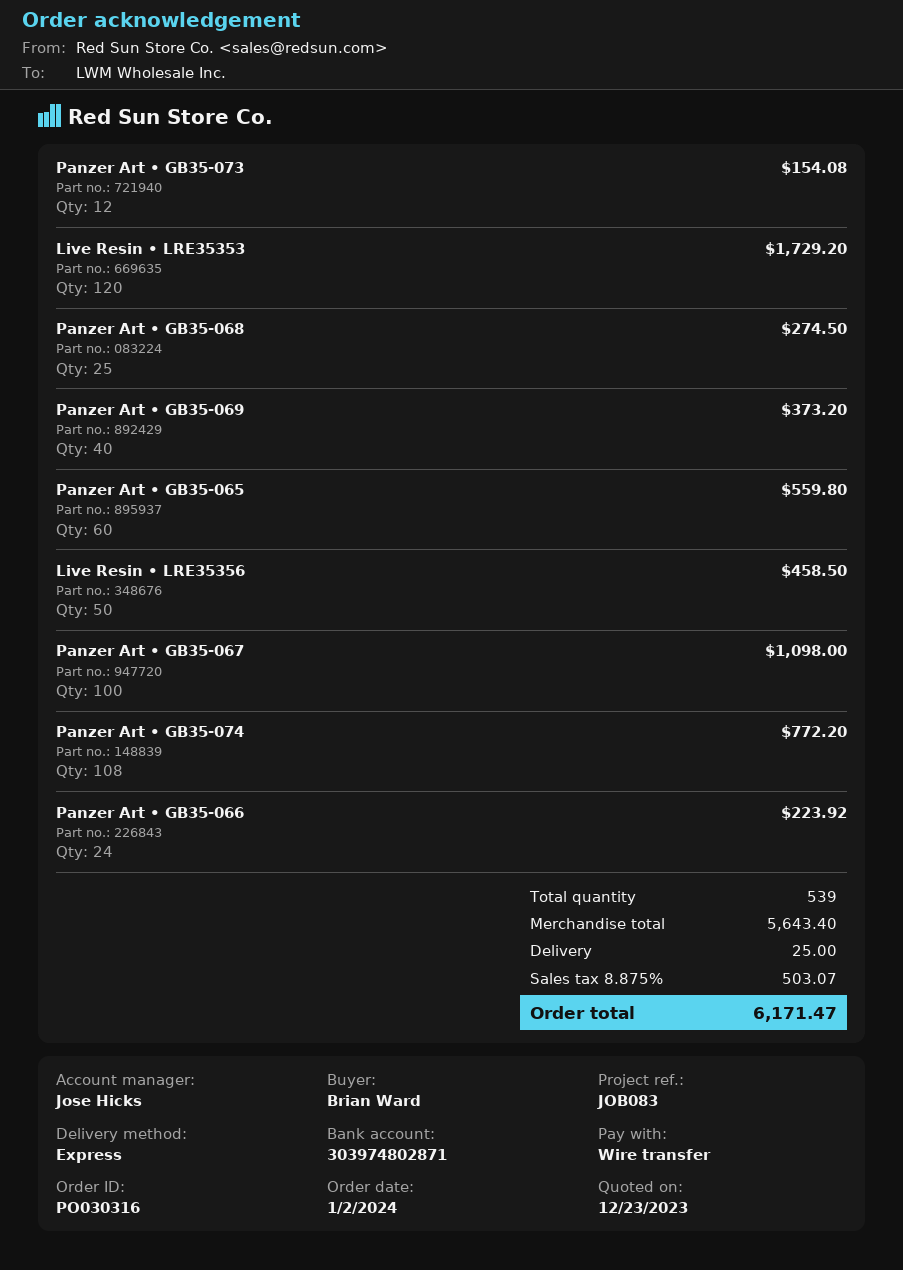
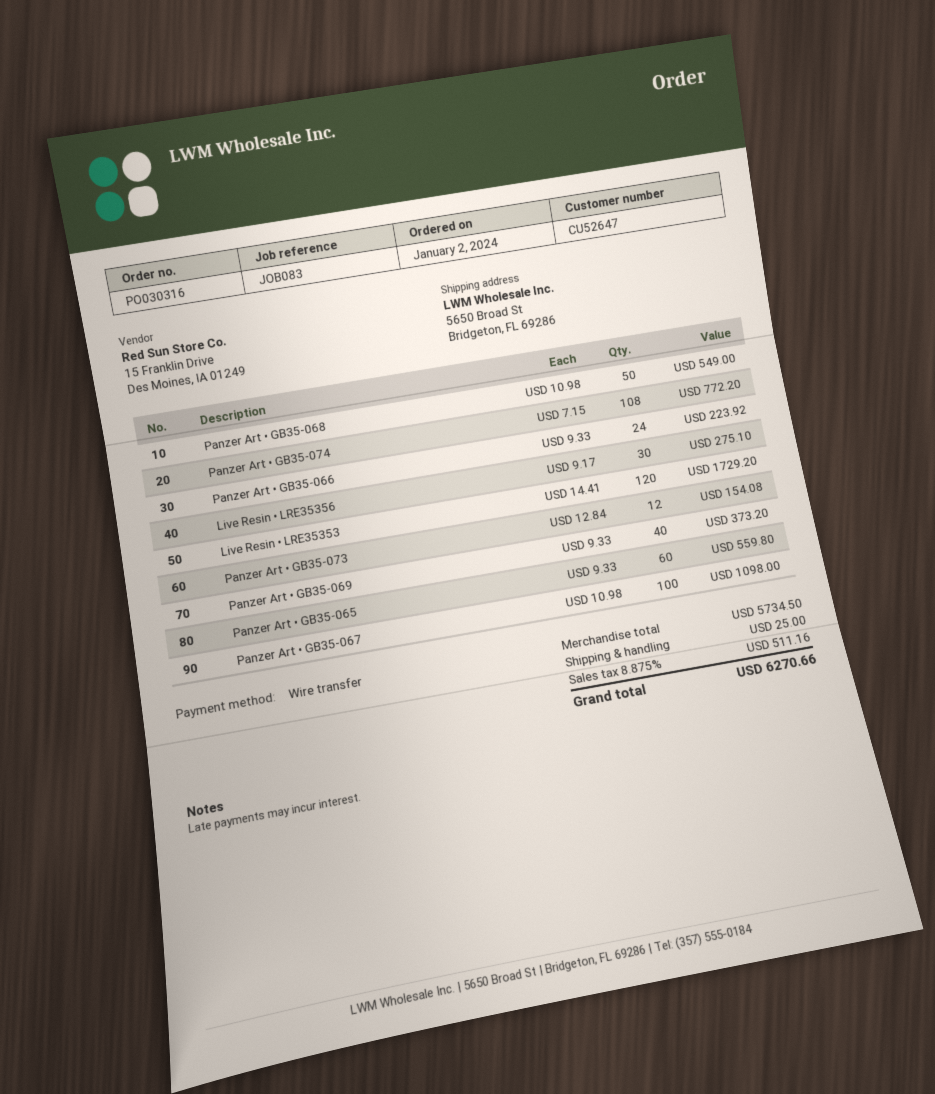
Panzer Art • GB35-068: 25 for 274.50 -> 50 for 549.00
Live Resin • LRE35356: 50 for 458.50 -> 30 for 275.10
subtotal: 5643.40 -> 5734.50
tax: 8.875% = 503.07 -> 8.875% = 511.16
total: 6171.47 -> 6270.66

